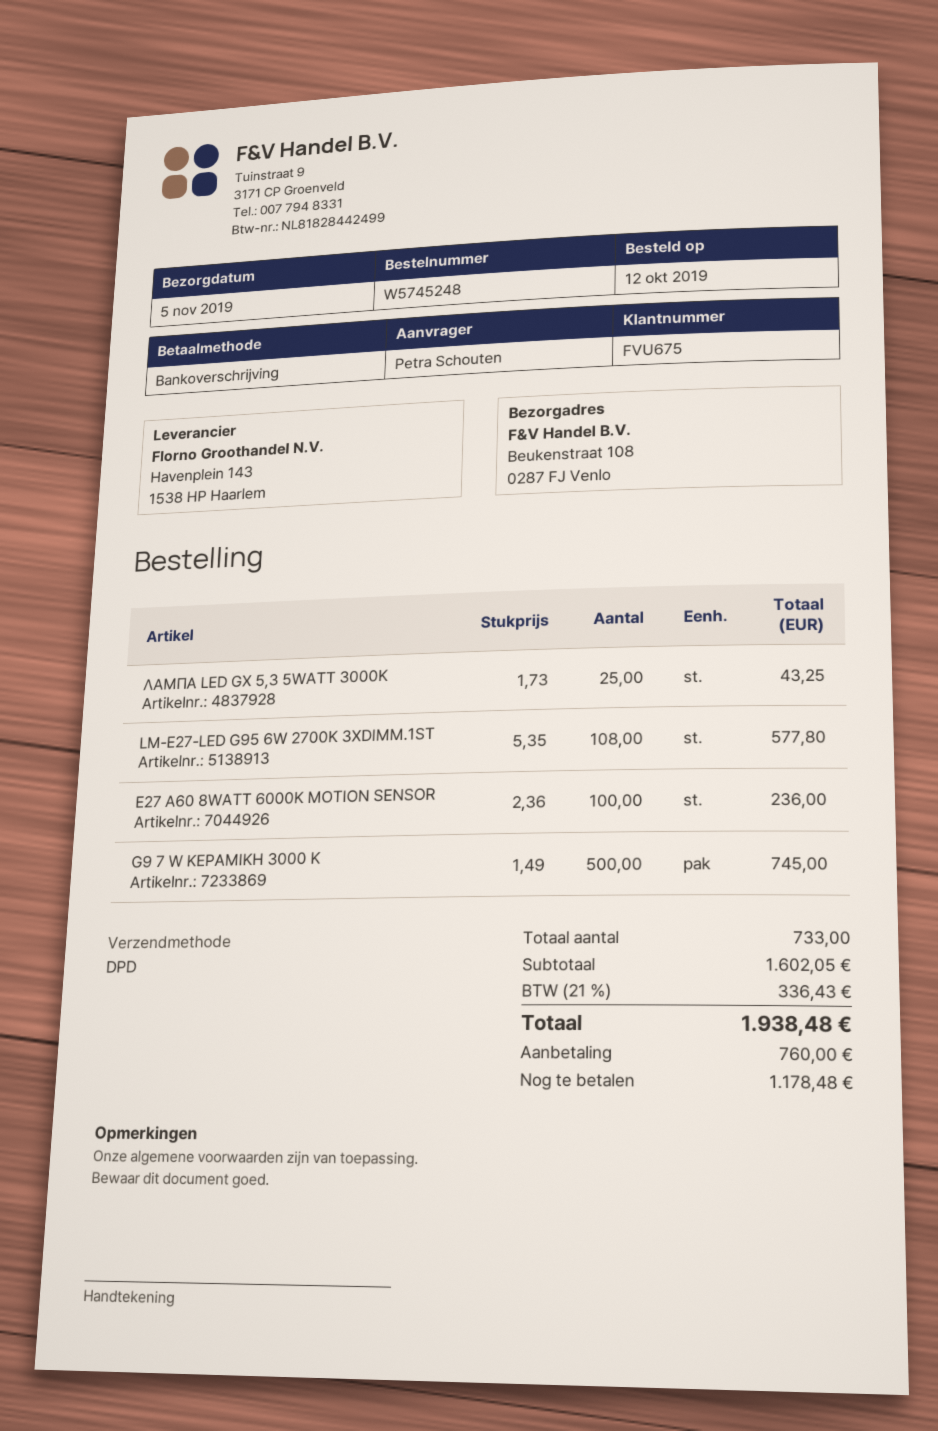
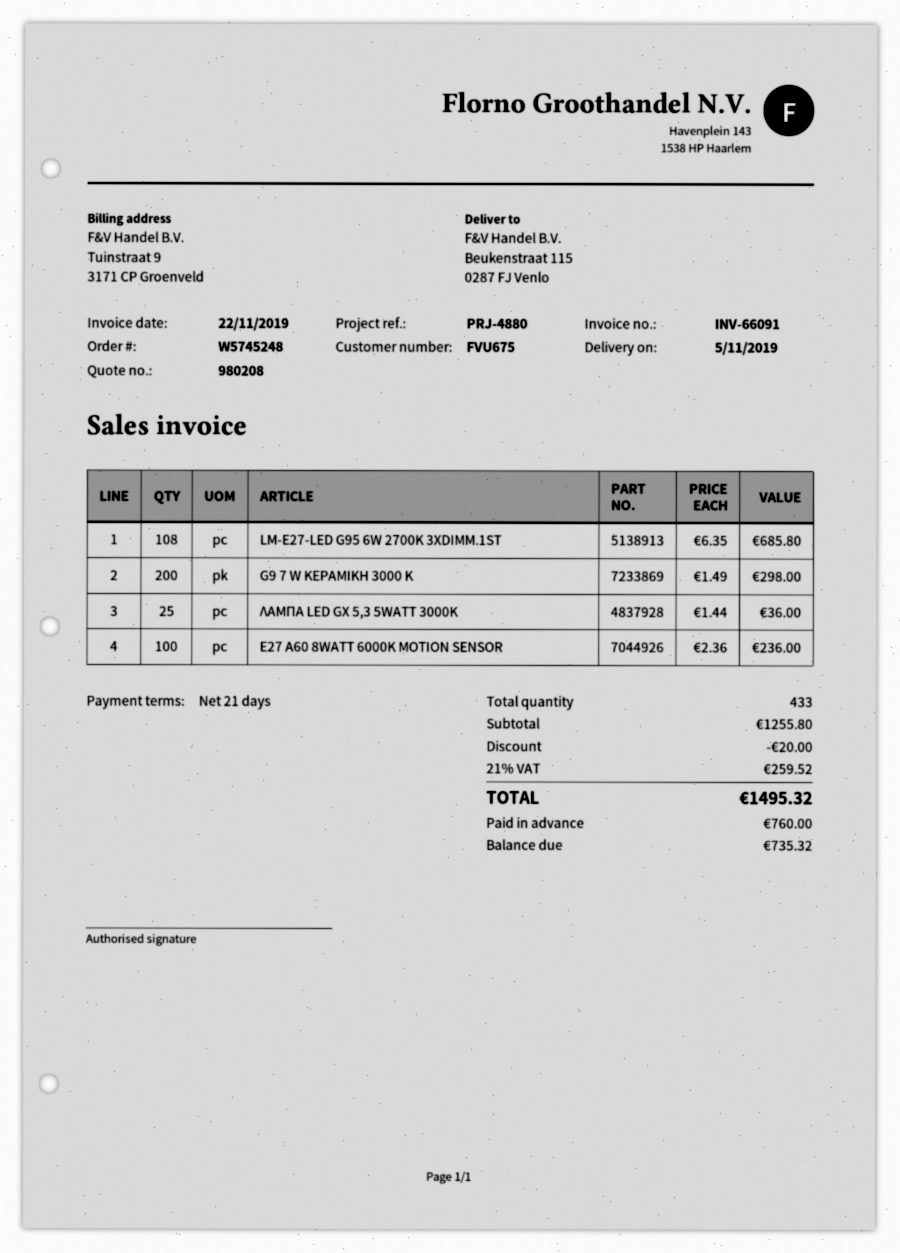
ship to: Beukenstraat 108, 0287 FJ Venlo -> Beukenstraat 115, 0287 FJ Venlo
ΛΑΜΠΑ LED GX 5,3 5WATT 3000K: 25 x 1.73 = 43.25 -> 25 x 1.44 = 36.00
LM-E27-LED G95 6W 2700K 3XDIMM.1ST: 108 x 5.35 = 577.80 -> 108 x 6.35 = 685.80
G9 7 W ΚΕΡΑΜΙΚΗ 3000 K: 500 x 1.49 = 745.00 -> 200 x 1.49 = 298.00
total quantity: 733 -> 433
subtotal: 1602.05 -> 1255.80
discount: none -> 20.00
tax: 21% = 336.43 -> 21% = 259.52
total: 1938.48 -> 1495.32
balance: 1178.48 -> 735.32

